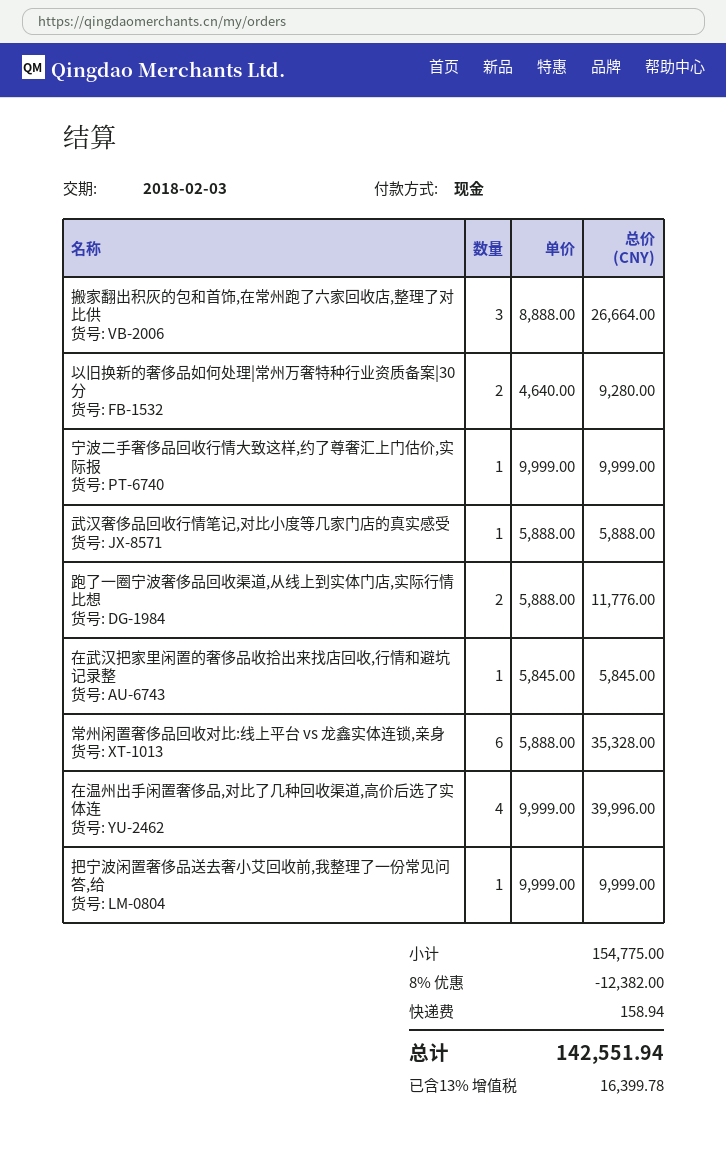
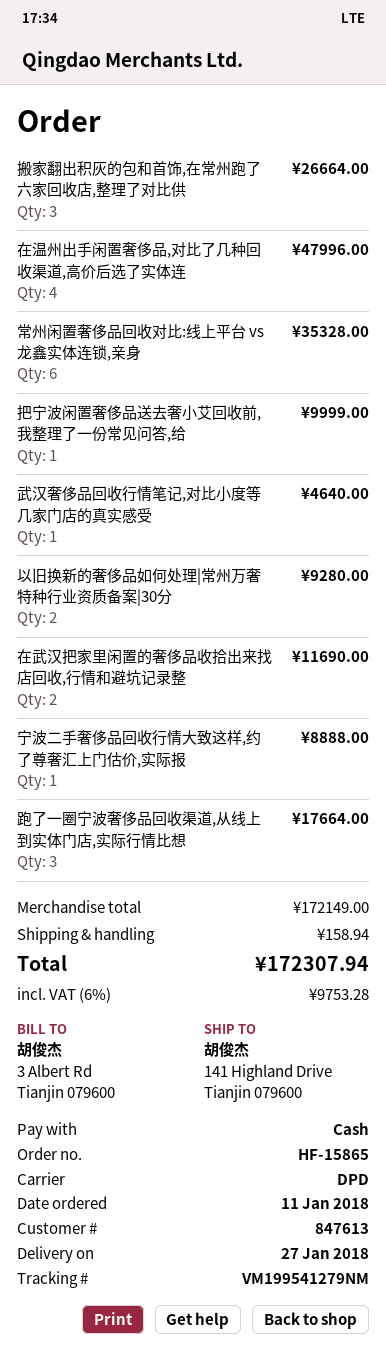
delivery date: 2018-02-03 -> 2018-01-27
宁波二手奢侈品回收行情大致这样,约了尊奢汇上门估价,实际报: 1 for 9999.00 -> 1 for 8888.00
武汉奢侈品回收行情笔记,对比小度等几家门店的真实感受: 1 for 5888.00 -> 1 for 4640.00
跑了一圈宁波奢侈品回收渠道,从线上到实体门店,实际行情比想: 2 for 11776.00 -> 3 for 17664.00
在武汉把家里闲置的奢侈品收拾出来找店回收,行情和避坑记录整: 1 for 5845.00 -> 2 for 11690.00
在温州出手闲置奢侈品,对比了几种回收渠道,高价后选了实体连: 4 for 39996.00 -> 4 for 47996.00
subtotal: 154775.00 -> 172149.00
discount: 8% = 12382.00 -> none
tax: 13% = 16399.78 -> 6% = 9753.28
total: 142551.94 -> 172307.94

